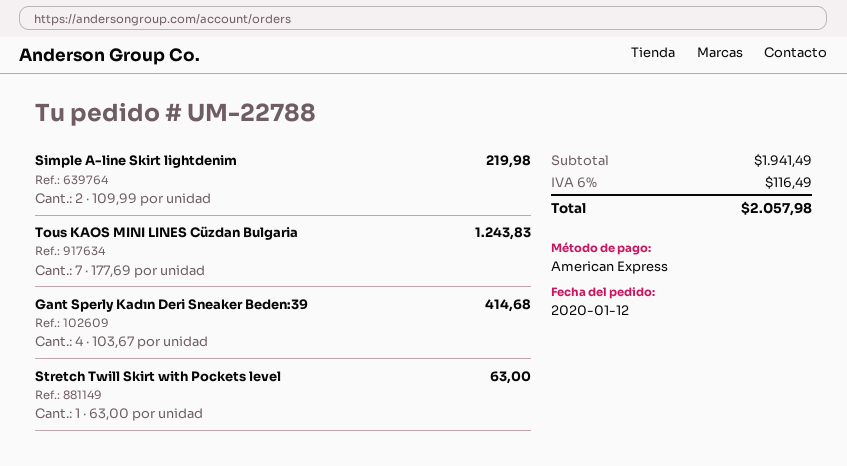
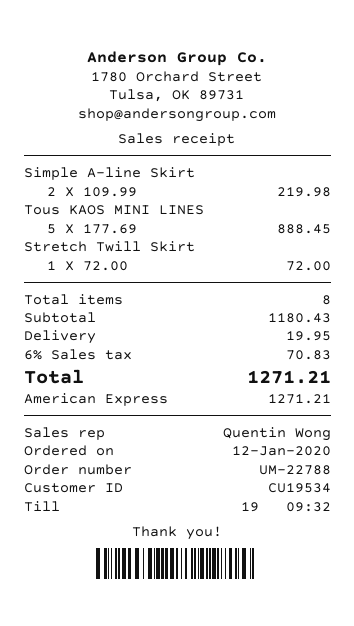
Tous KAOS MINI LINES Cüzdan Bulgaria: 7 x 177.69 = 1243.83 -> 5 x 177.69 = 888.45
Gant Sperly Kadın Deri Sneaker Beden:39: 4 x 103.67 = 414.68 -> none
Stretch Twill Skirt with Pockets level: 1 x 63.00 = 63.00 -> 1 x 72.00 = 72.00
subtotal: 1941.49 -> 1180.43
shipping: none -> 19.95
tax: 6% = 116.49 -> 6% = 70.83
total: 2057.98 -> 1271.21

